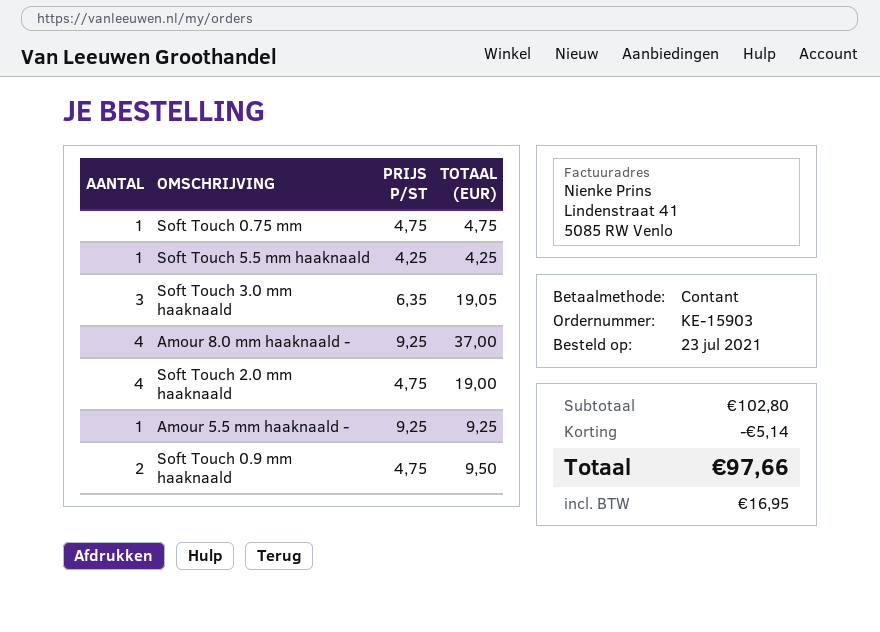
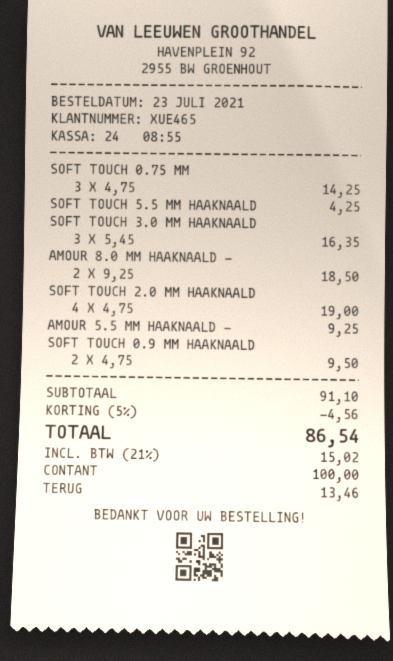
Soft Touch 0.75 mm: 1 x 4.75 = 4.75 -> 3 x 4.75 = 14.25
Soft Touch 3.0 mm haaknaald: 3 x 6.35 = 19.05 -> 3 x 5.45 = 16.35
Amour 8.0 mm haaknaald -: 4 x 9.25 = 37.00 -> 2 x 9.25 = 18.50
subtotal: 102.80 -> 91.10
discount: 5.14 -> 4.56
tax: 16.95 -> 15.02
total: 97.66 -> 86.54

